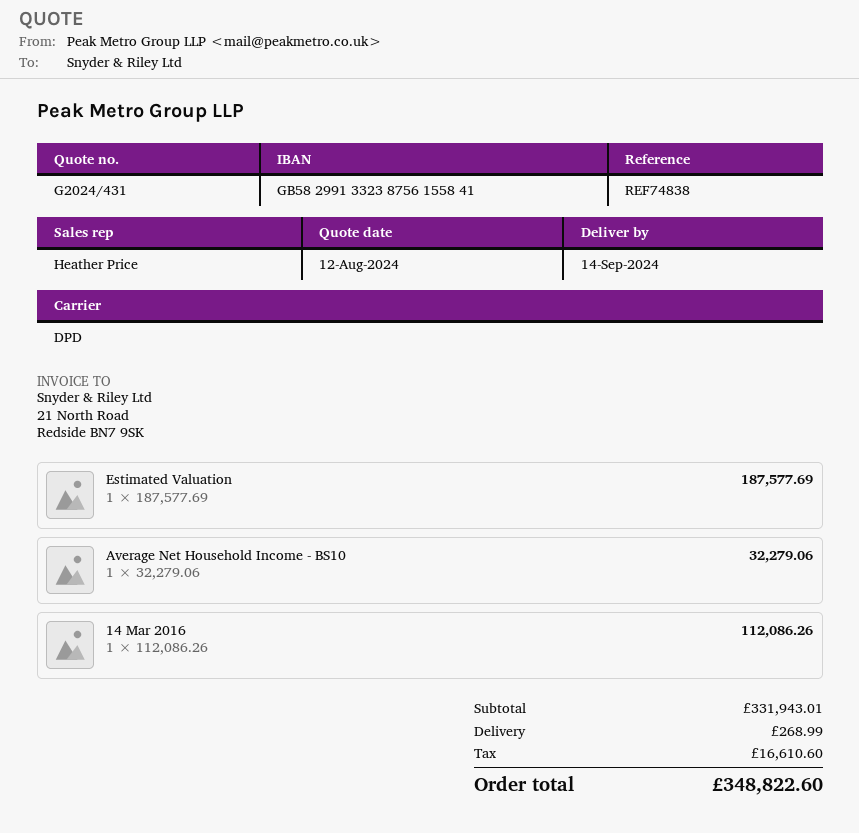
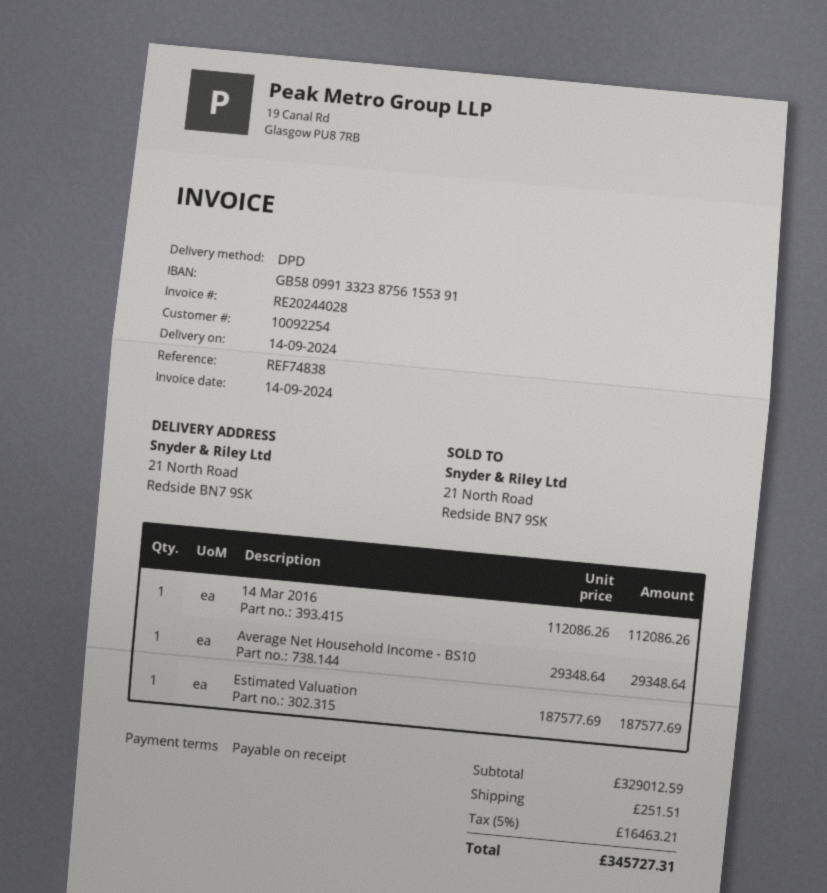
bank account: GB58299133238756155841 -> GB58099133238756155391
Average Net Household Income - BS10: 1 x 32279.06 = 32279.06 -> 1 x 29348.64 = 29348.64
subtotal: 331943.01 -> 329012.59
shipping: 268.99 -> 251.51
tax: 16610.60 -> 16463.21
total: 348822.60 -> 345727.31

